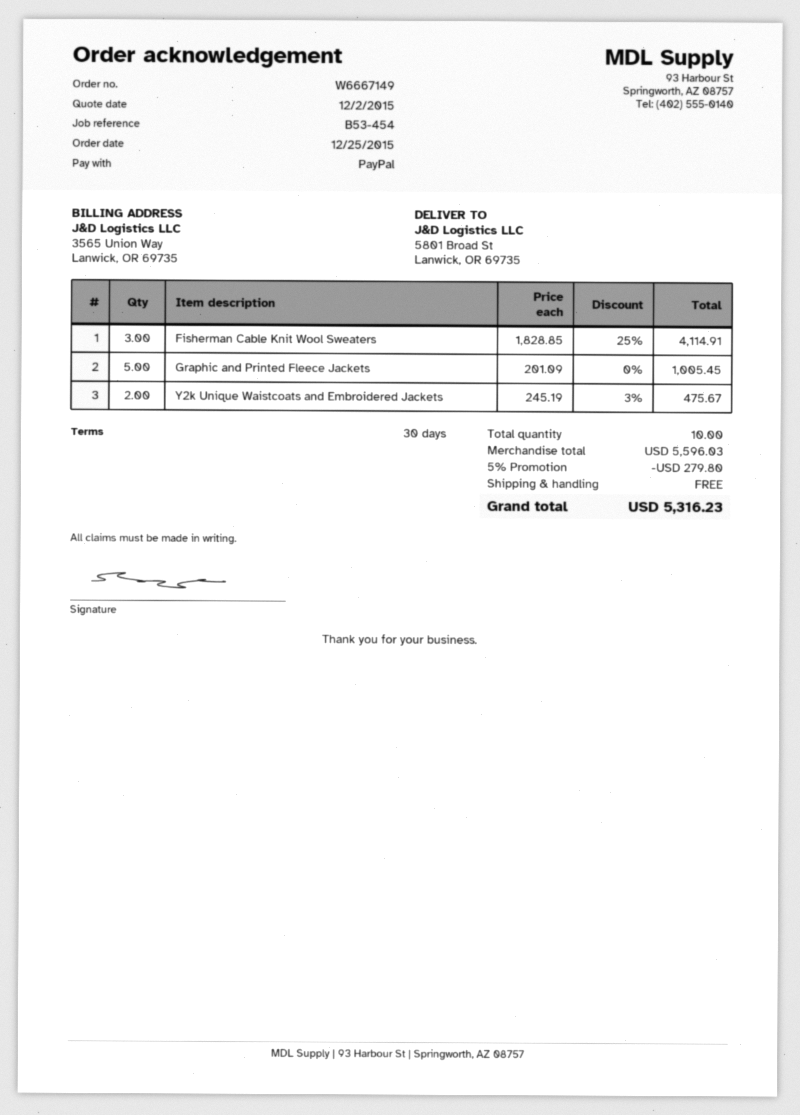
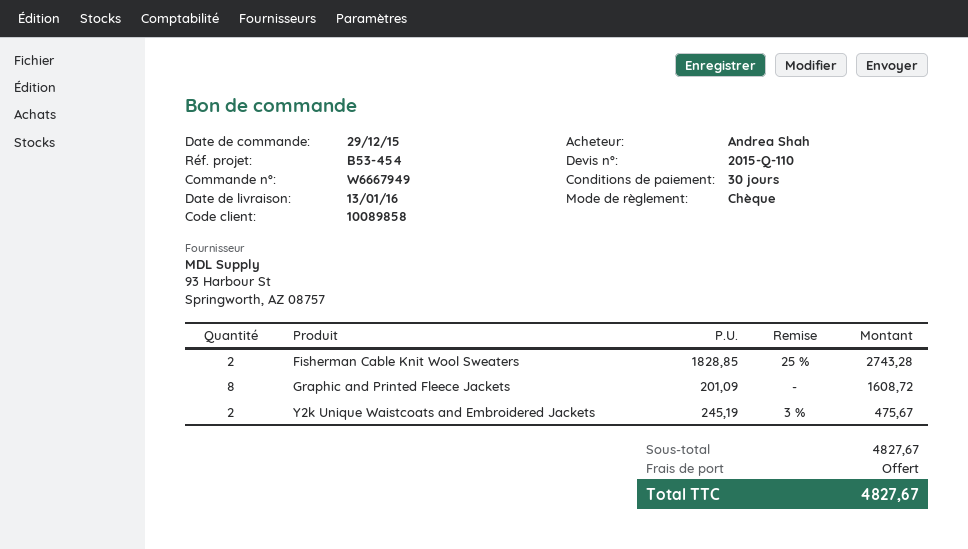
order number: W6667149 -> W6667949
order date: 2015-12-25 -> 2015-12-29
payment method: PayPal -> cheque
Fisherman Cable Knit Wool Sweaters: 3 x 1828.85 - 25% = 4114.91 -> 2 x 1828.85 - 25% = 2743.28
Graphic and Printed Fleece Jackets: 5 x 201.09 = 1005.45 -> 8 x 201.09 = 1608.72
subtotal: 5596.03 -> 4827.67
discount: 5% = 279.80 -> none
total: 5316.23 -> 4827.67

